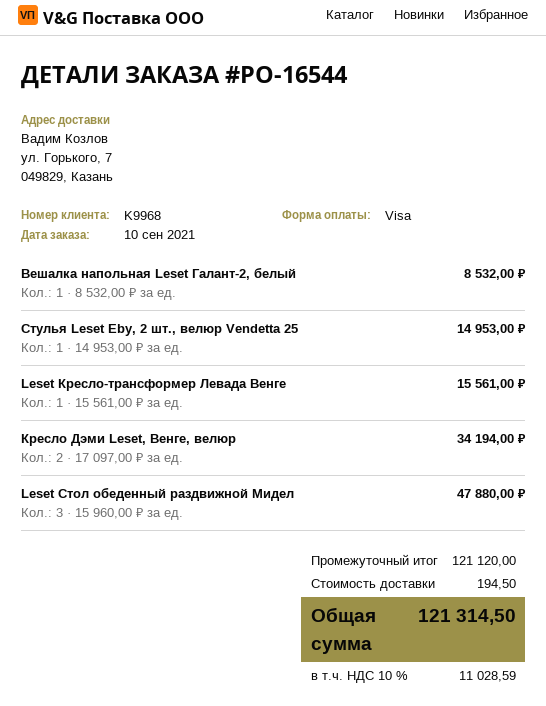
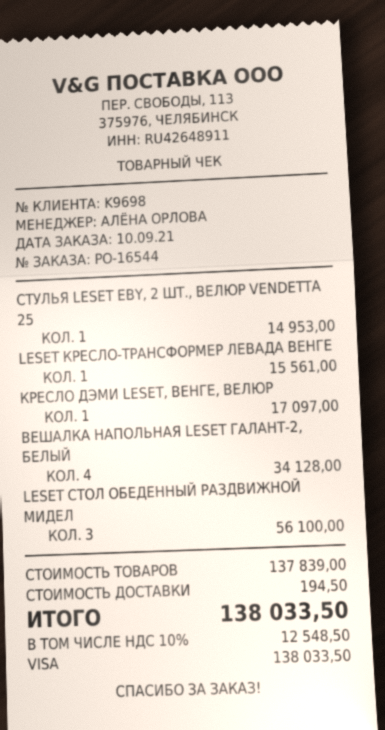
customer number: K9968 -> K9698
Вешалка напольная Leset Галант-2, белый: 1 for 8532.00 -> 4 for 34128.00
Кресло Дэми Leset, Венге, велюр: 2 for 34194.00 -> 1 for 17097.00
Leset Стол обеденный раздвижной Мидел: 3 for 47880.00 -> 3 for 56100.00
subtotal: 121120.00 -> 137839.00
tax: 10% = 11028.59 -> 10% = 12548.50
total: 121314.50 -> 138033.50

